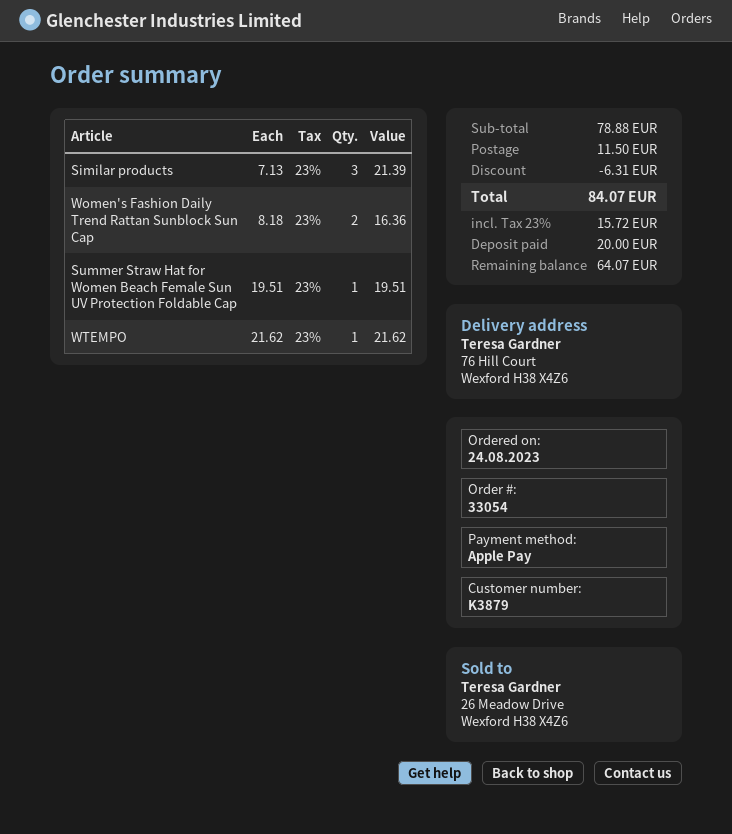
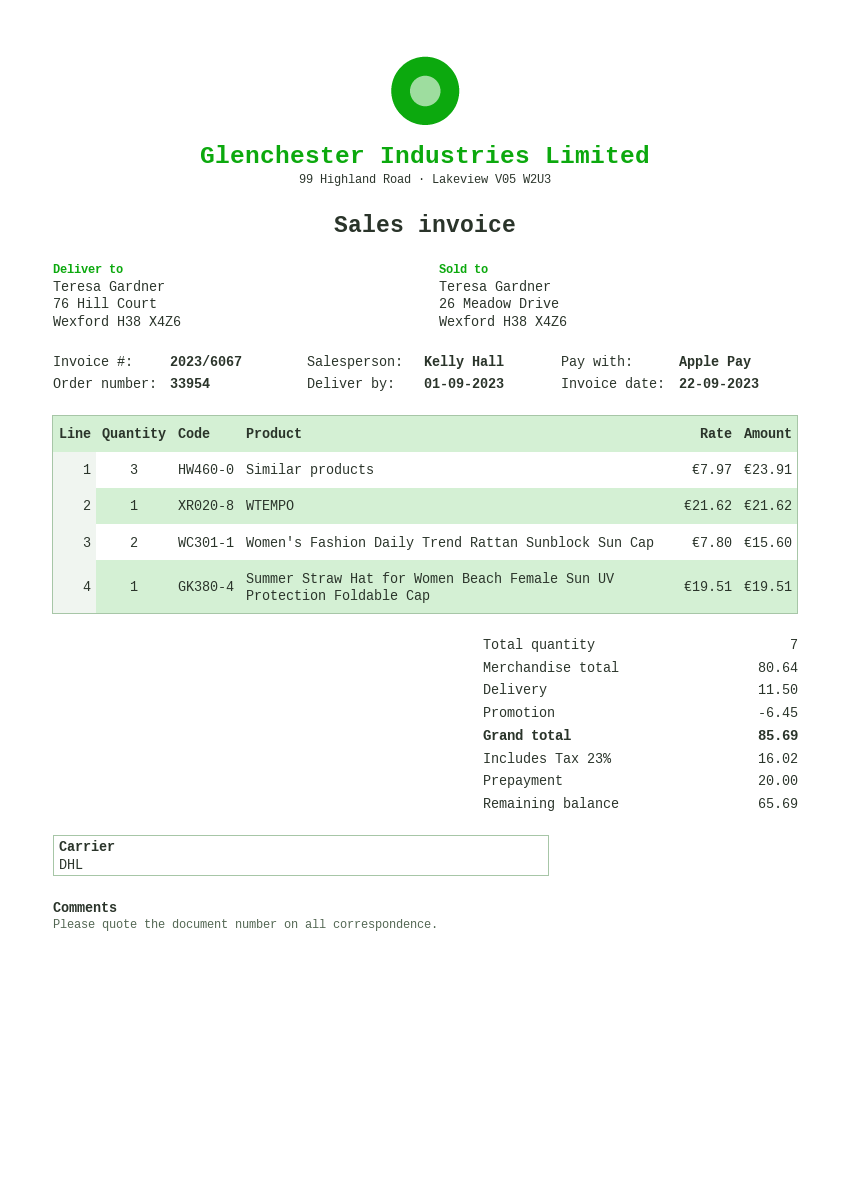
order number: 33054 -> 33954
Similar products: 3 x 7.13 = 21.39 -> 3 x 7.97 = 23.91
Women's Fashion Daily Trend Rattan Sunblock Sun Cap: 2 x 8.18 = 16.36 -> 2 x 7.80 = 15.60
subtotal: 78.88 -> 80.64
discount: 6.31 -> 6.45
tax: 23% = 15.72 -> 23% = 16.02
total: 84.07 -> 85.69
balance: 64.07 -> 65.69

